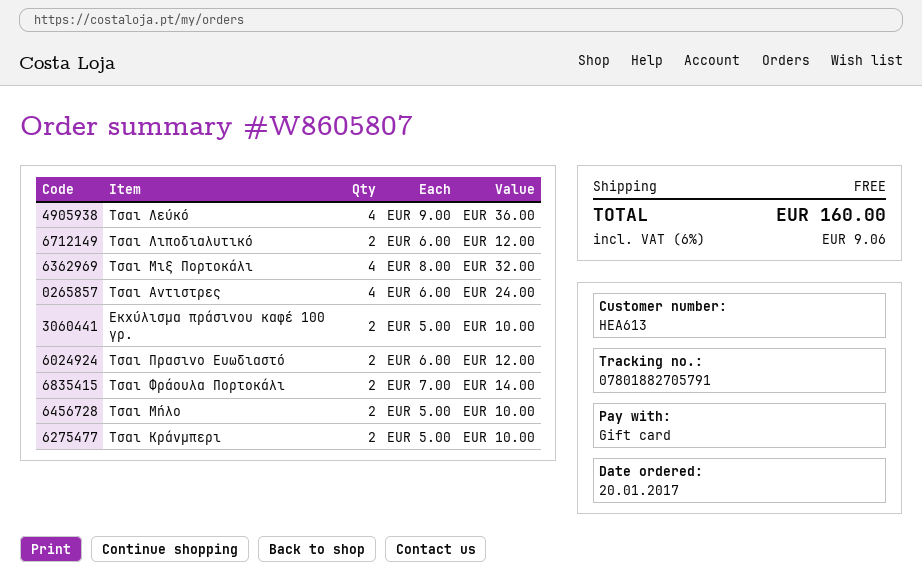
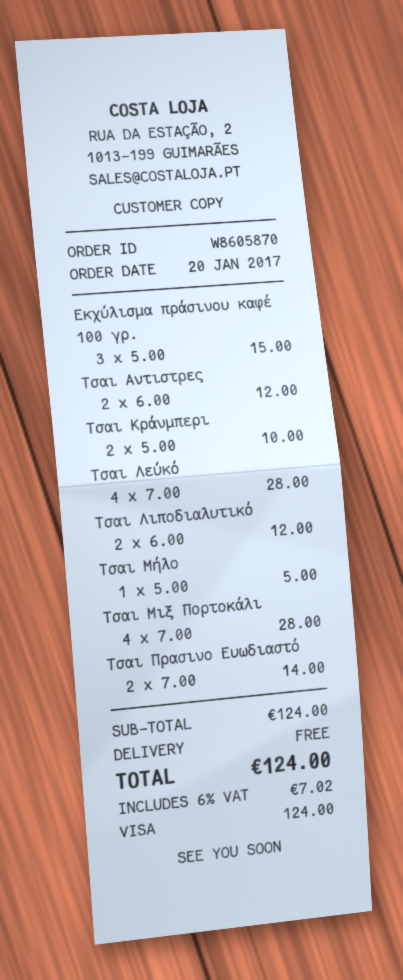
order number: W8605807 -> W8605870
payment method: gift card -> Visa
Τσαι Λεύκό: 4 x 9.00 = 36.00 -> 4 x 7.00 = 28.00
Τσαι Μιξ Πορτοκάλι: 4 x 8.00 = 32.00 -> 4 x 7.00 = 28.00
Τσαι Αντιστρες: 4 x 6.00 = 24.00 -> 2 x 6.00 = 12.00
Εκχύλισμα πράσινου καφέ 100 γρ.: 2 x 5.00 = 10.00 -> 3 x 5.00 = 15.00
Τσαι Πρασινο Ευωδιαστό: 2 x 6.00 = 12.00 -> 2 x 7.00 = 14.00
Τσαι Φράουλα Πορτοκάλι: 2 x 7.00 = 14.00 -> none
Τσαι Μήλο: 2 x 5.00 = 10.00 -> 1 x 5.00 = 5.00
tax: 6% = 9.06 -> 6% = 7.02
total: 160.00 -> 124.00

